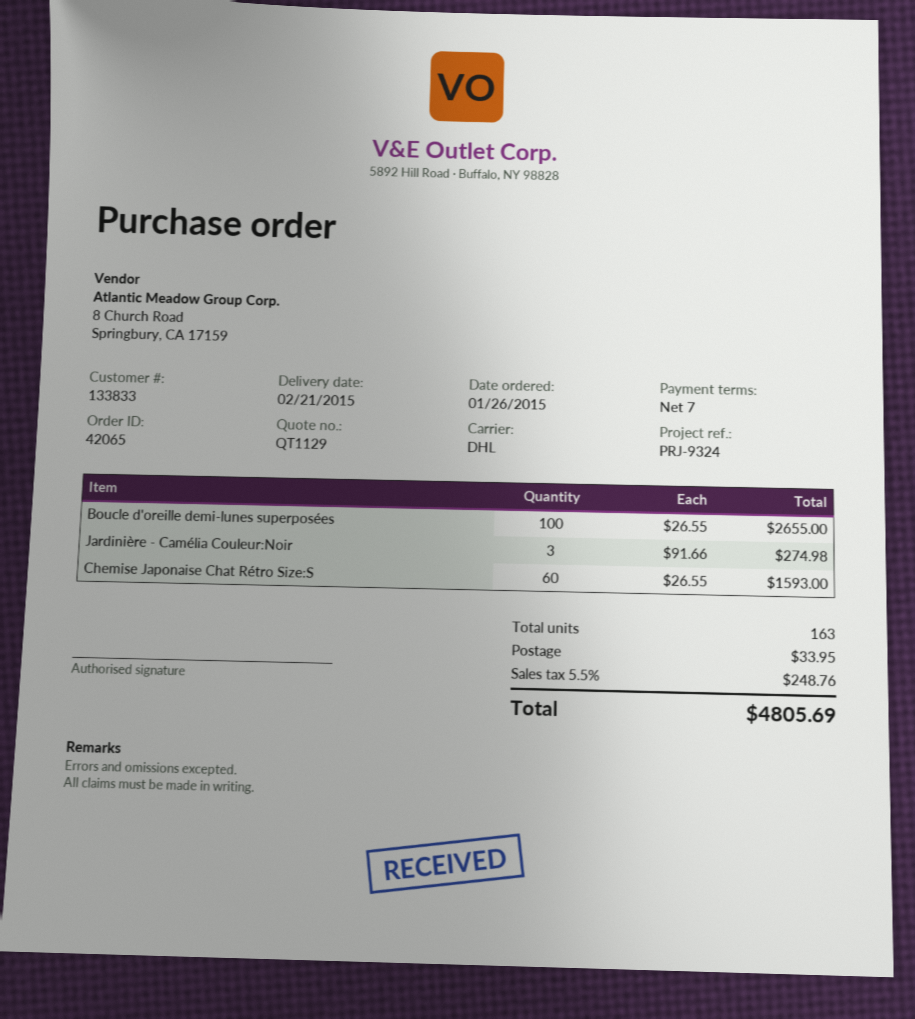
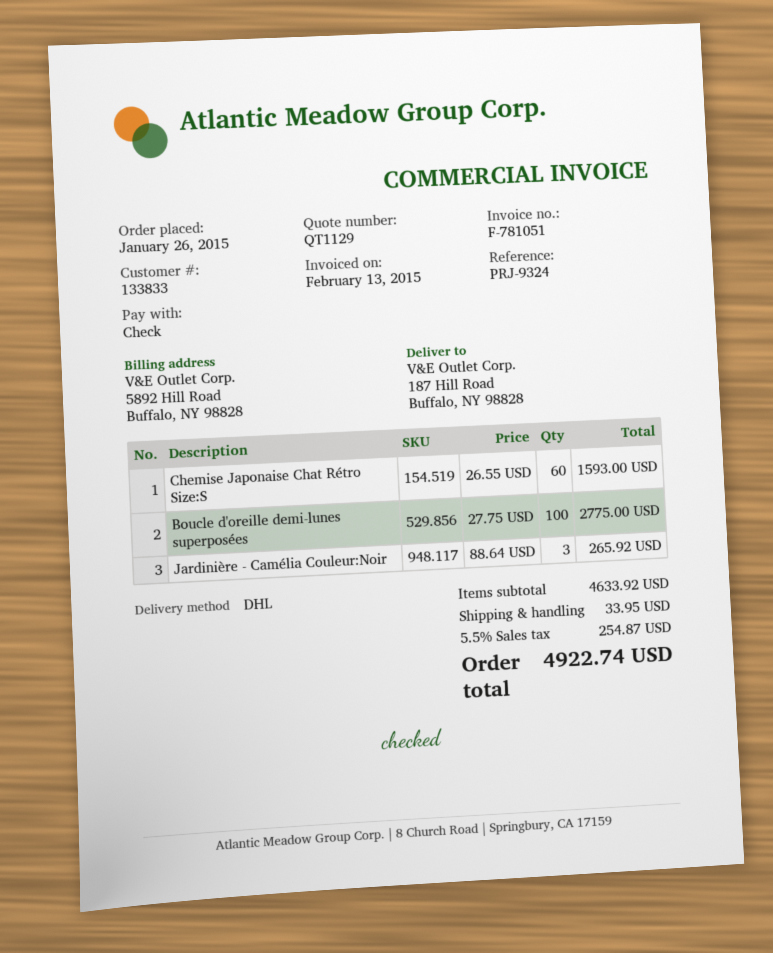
Boucle d'oreille demi-lunes superposées: 100 x 26.55 = 2655.00 -> 100 x 27.75 = 2775.00
Jardinière - Camélia Couleur:Noir: 3 x 91.66 = 274.98 -> 3 x 88.64 = 265.92
tax: 5.5% = 248.76 -> 5.5% = 254.87
total: 4805.69 -> 4922.74

